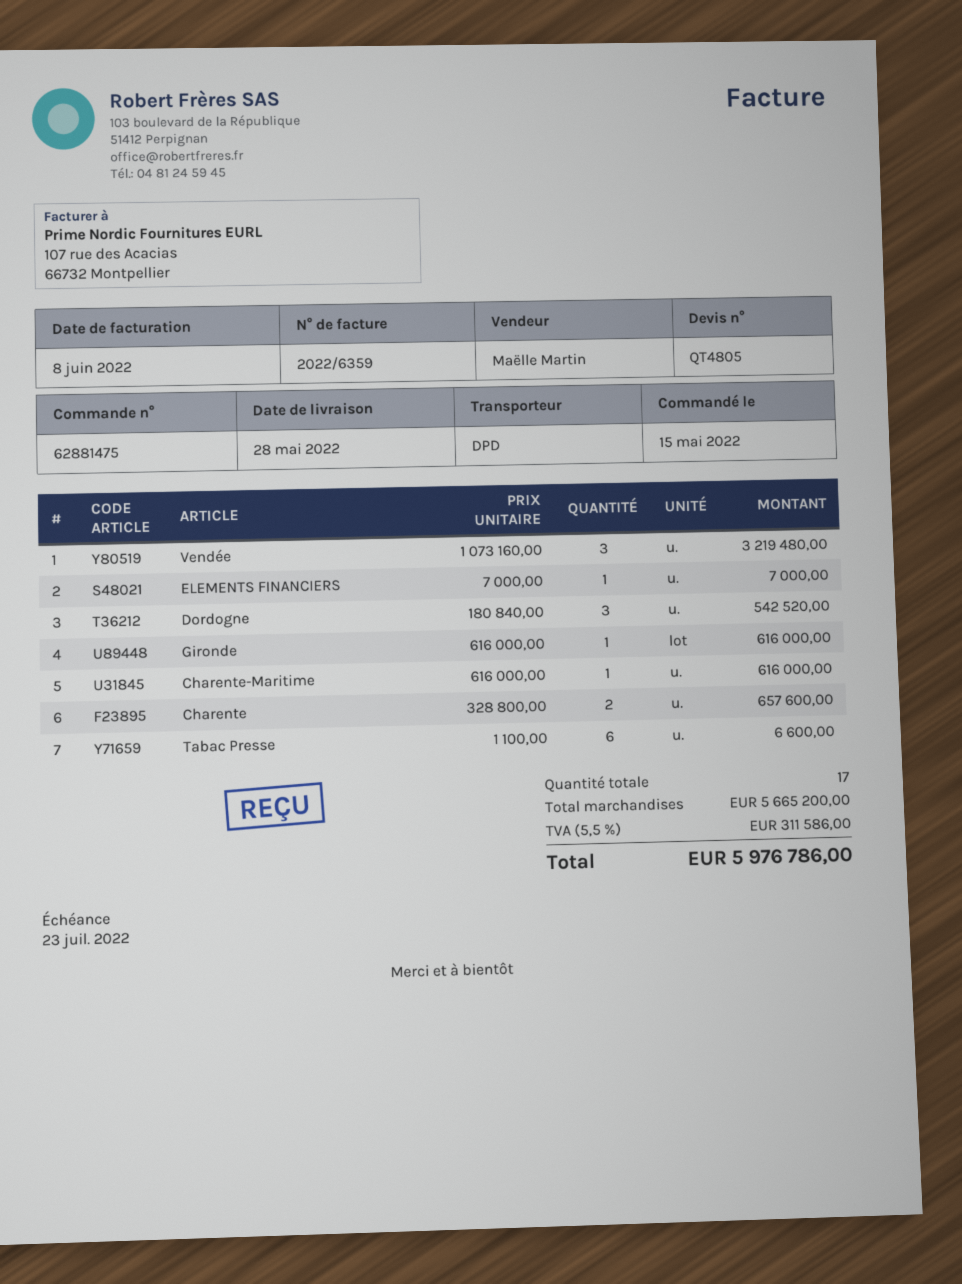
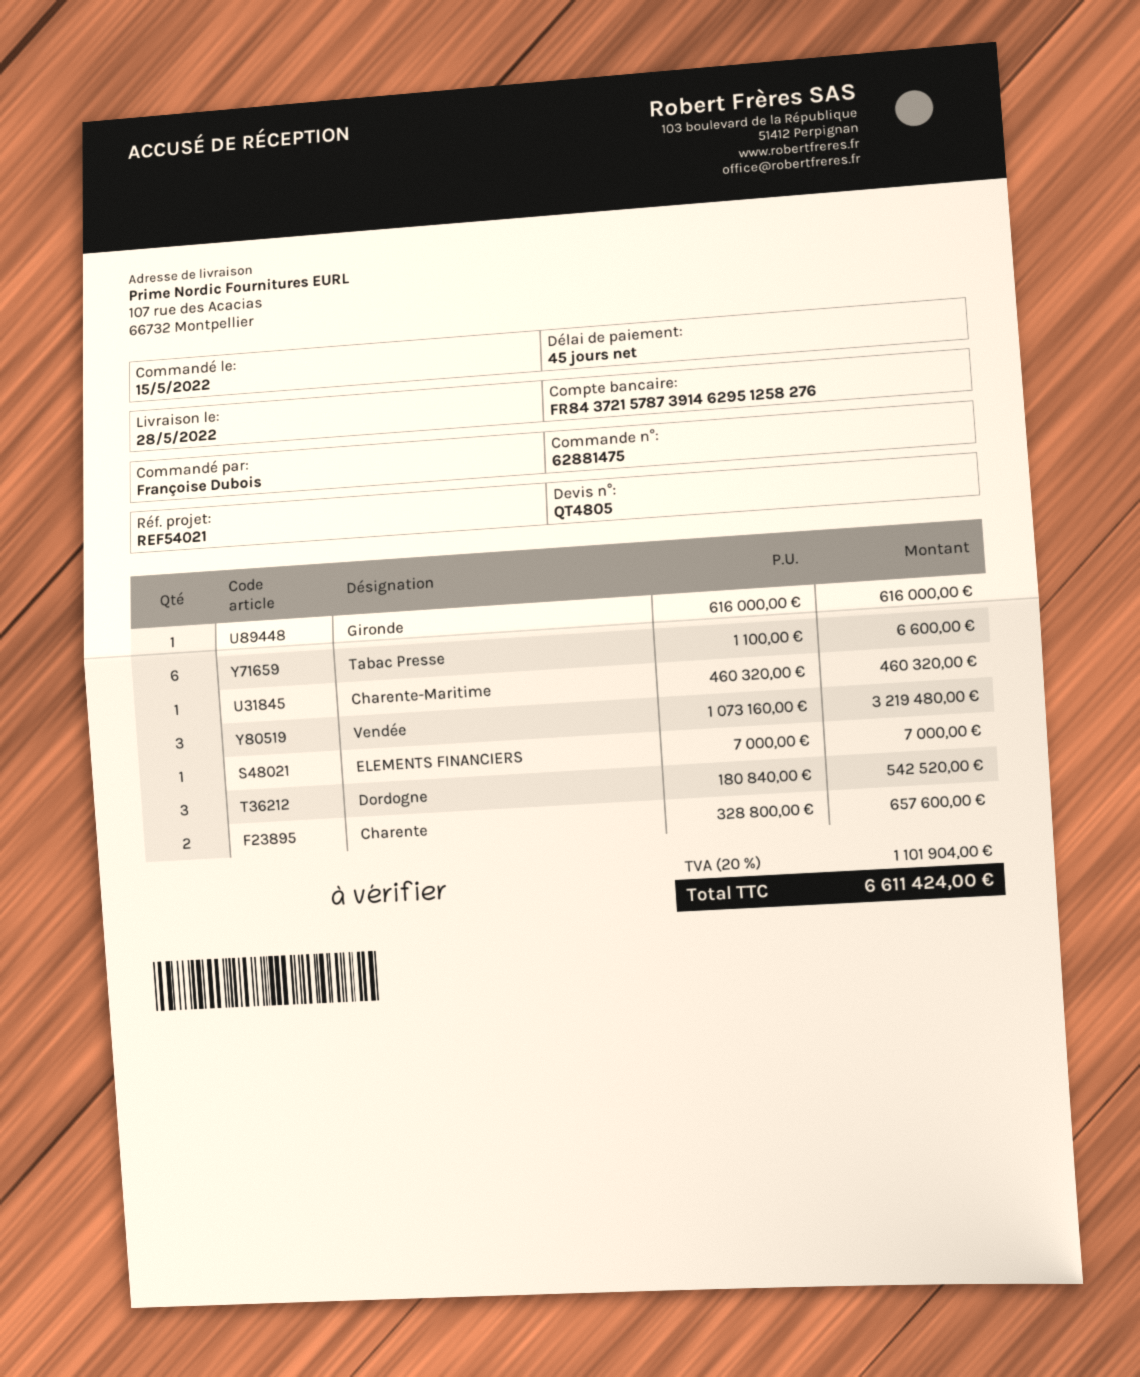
Charente-Maritime: 1 x 616000.00 = 616000.00 -> 1 x 460320.00 = 460320.00
tax: 5.5% = 311586.00 -> 20% = 1101904.00
total: 5976786.00 -> 6611424.00

